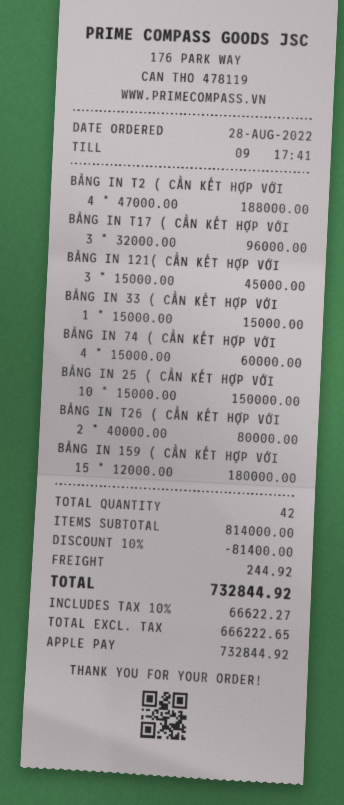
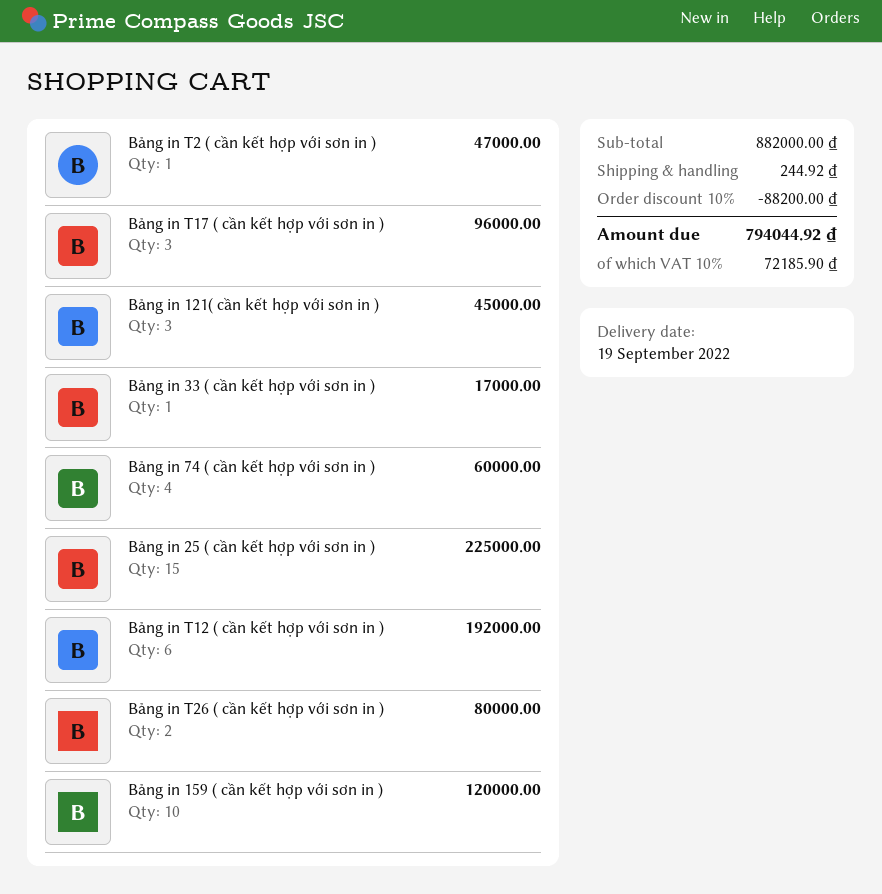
BẢNG IN T2 ( CẦN KẾT HỢP VỚI: 4 for 188000.00 -> 1 for 47000.00
BẢNG IN 33 ( CẦN KẾT HỢP VỚI: 1 for 15000.00 -> 1 for 17000.00
BẢNG IN 25 ( CẦN KẾT HỢP VỚI: 10 for 150000.00 -> 15 for 225000.00
BẢNG IN 159 ( CẦN KẾT HỢP VỚI: 15 for 180000.00 -> 10 for 120000.00
Bảng in T12 ( cần kết hợp với sơn in ): none -> 6 for 192000.00
subtotal: 814000.00 -> 882000.00
discount: 10% = 81400.00 -> 10% = 88200.00
tax: 10% = 66622.27 -> 10% = 72185.90
total: 732844.92 -> 794044.92

